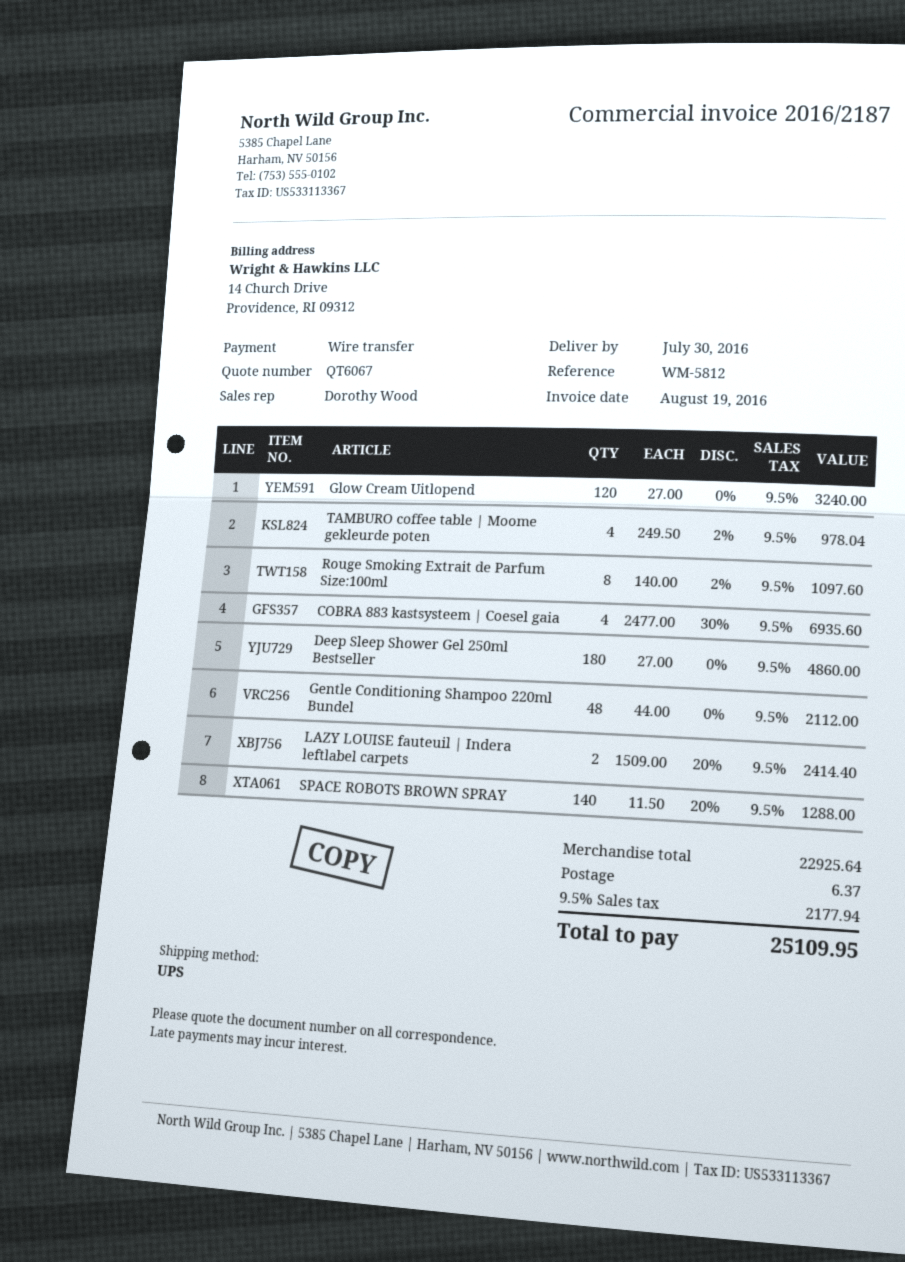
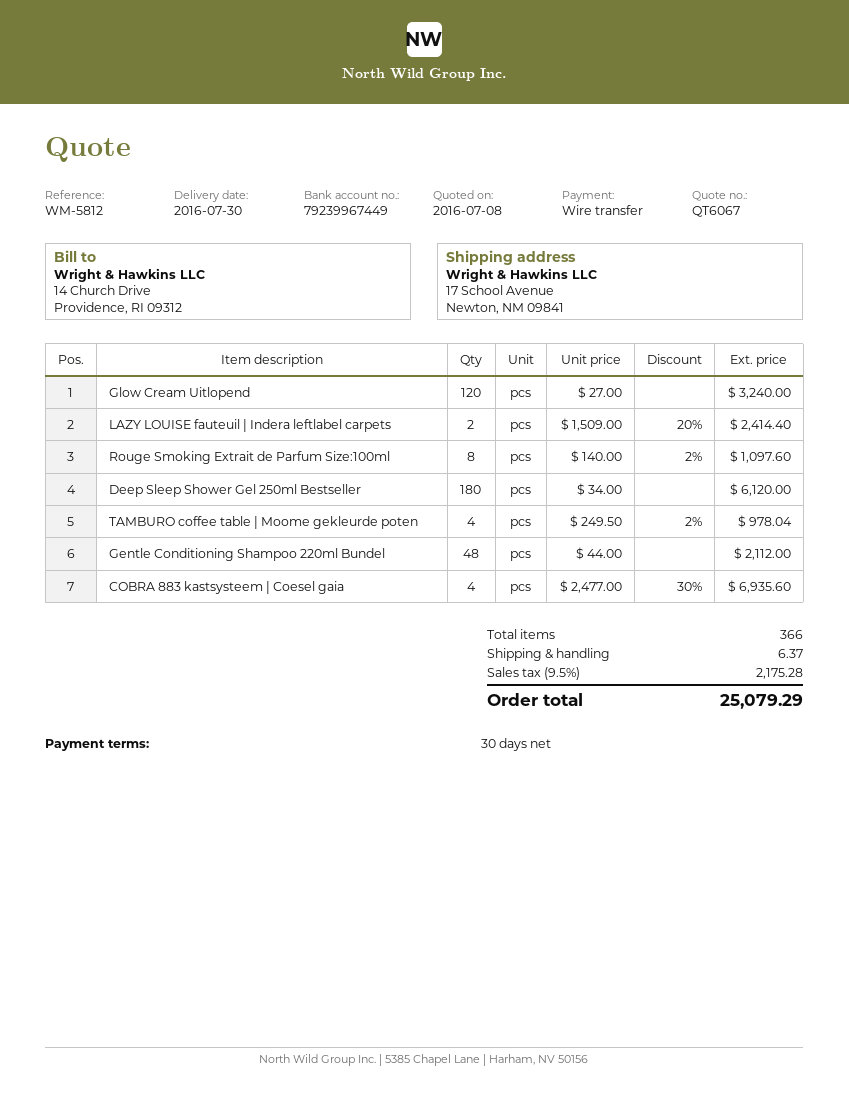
Deep Sleep Shower Gel 250ml Bestseller: 180 x 27.00 = 4860.00 -> 180 x 34.00 = 6120.00
SPACE ROBOTS BROWN SPRAY: 140 x 11.50 - 20% = 1288.00 -> none
tax: 9.5% = 2177.94 -> 9.5% = 2175.28
total: 25109.95 -> 25079.29

